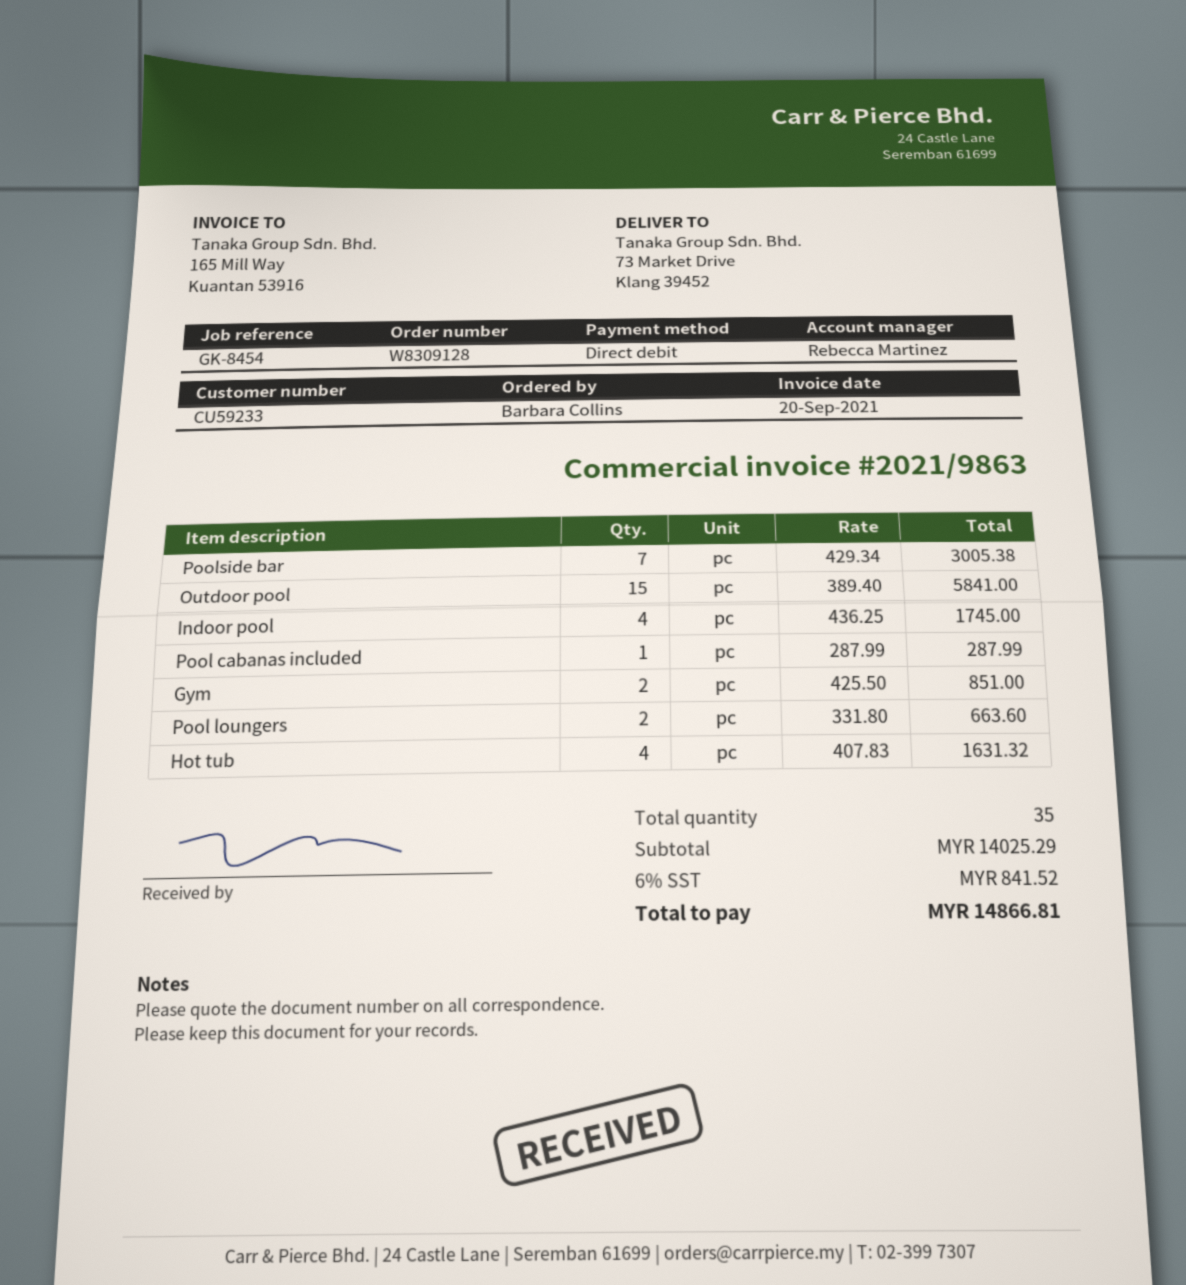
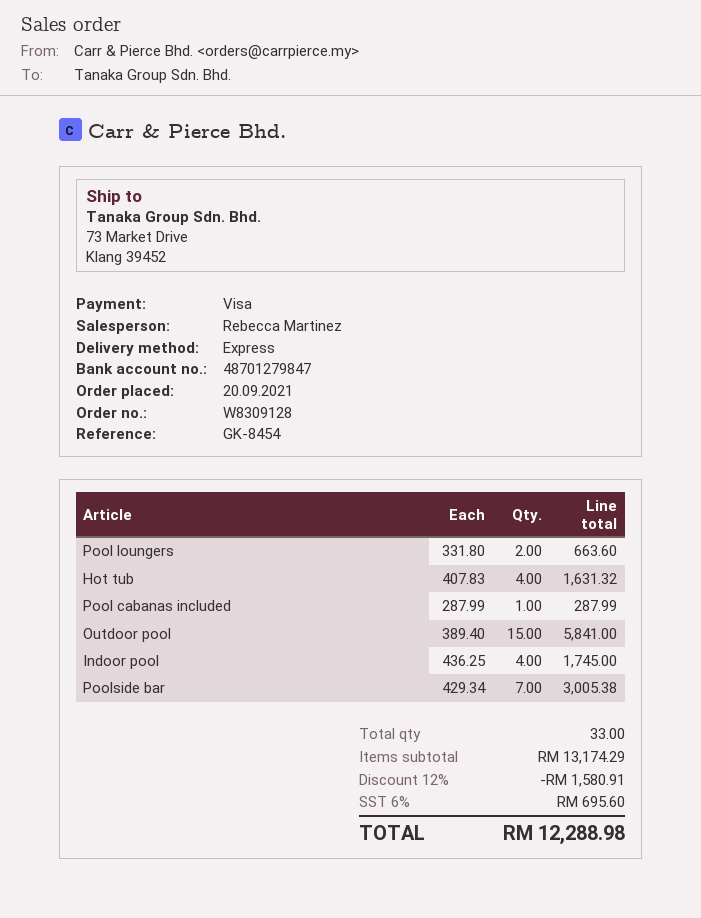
payment method: direct debit -> Visa
Gym: 2 x 425.50 = 851.00 -> none
total quantity: 35 -> 33
subtotal: 14025.29 -> 13174.29
discount: none -> 12% = 1580.91
tax: 6% = 841.52 -> 6% = 695.60
total: 14866.81 -> 12288.98

